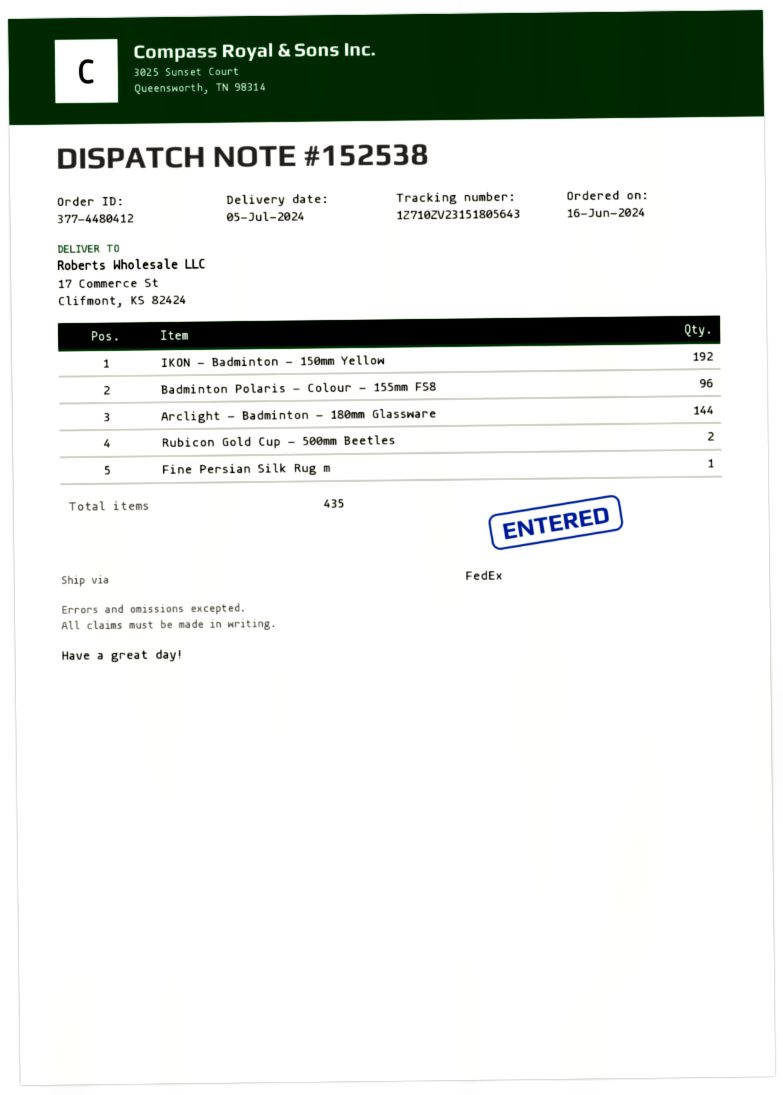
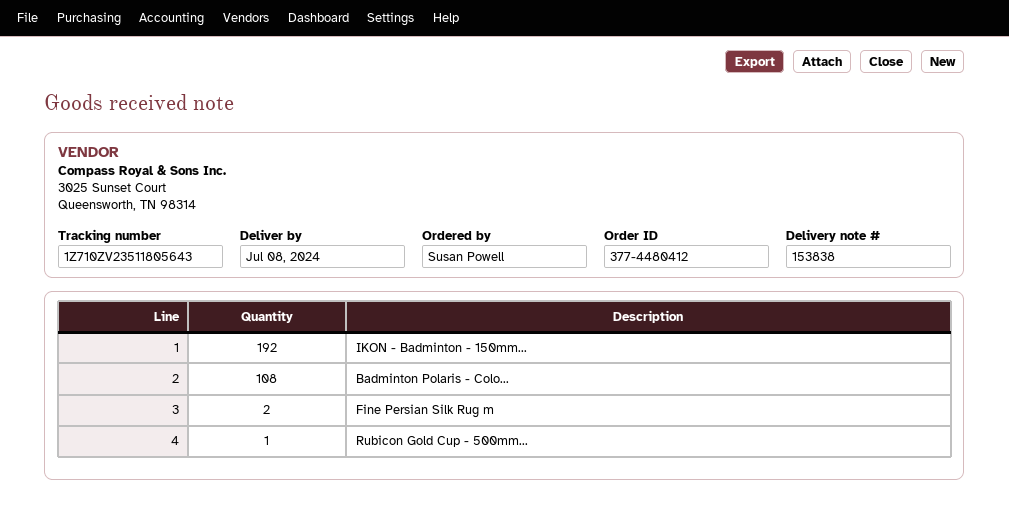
delivery note number: 152538 -> 153838
delivery date: 2024-07-05 -> 2024-07-08
tracking number: 1Z710ZV23151805643 -> 1Z710ZV23511805643
Badminton Polaris - Colour - 155mm FS8: 96 -> 108
Arclight - Badminton - 180mm Glassware: 144 -> none
Rubicon Gold Cup - 500mm Beetles: 2 -> 1
Fine Persian Silk Rug m: 1 -> 2

